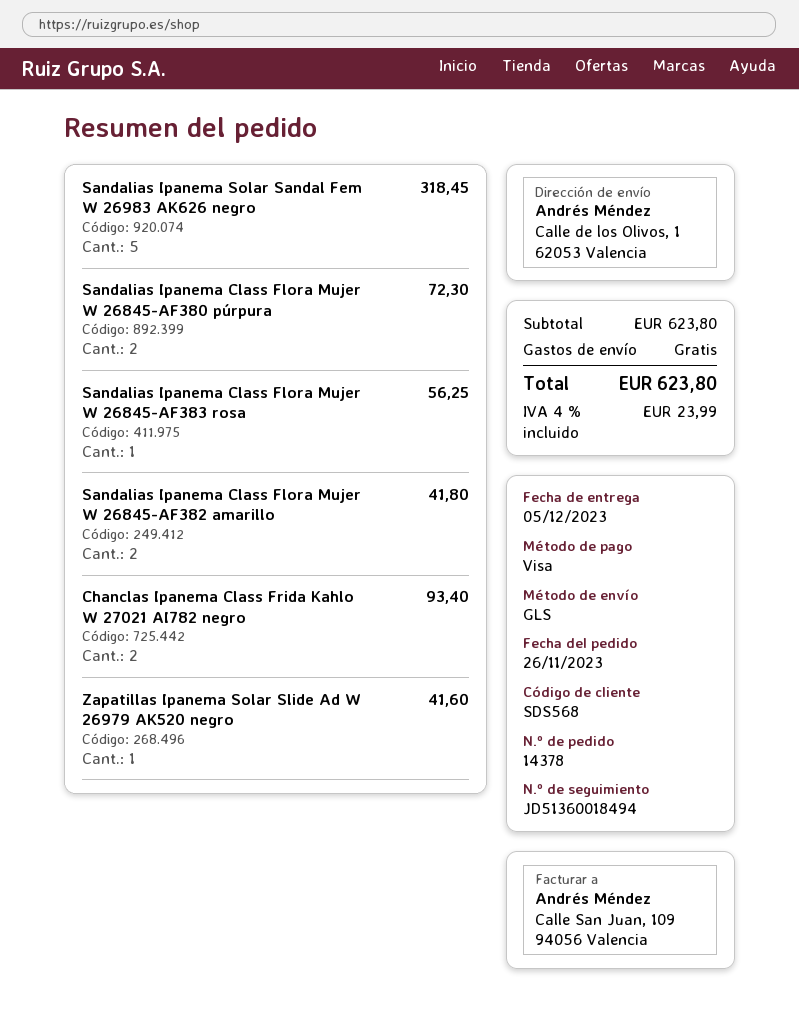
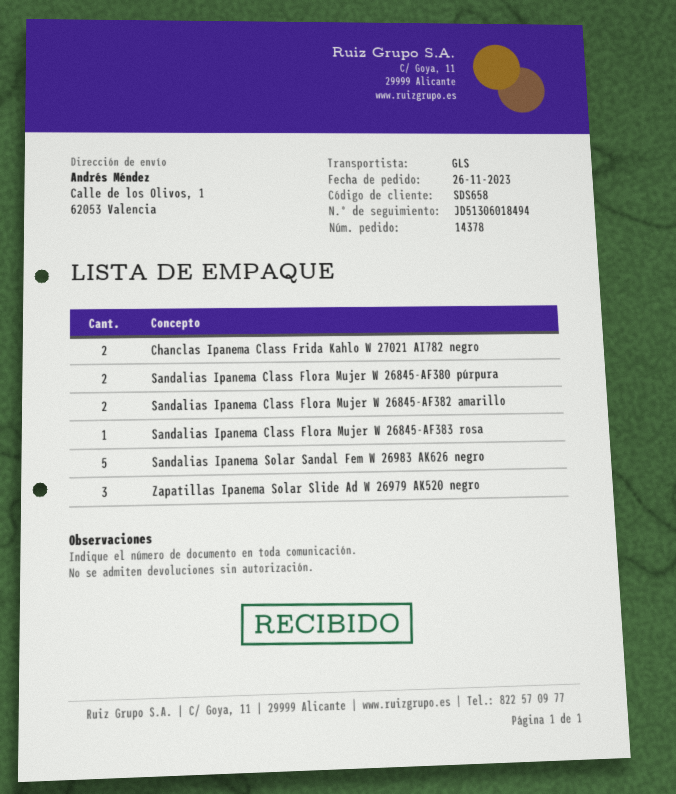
customer number: SDS568 -> SDS658
tracking number: JD51360018494 -> JD51306018494
Zapatillas Ipanema Solar Slide Ad W 26979 AK520 negro: 1 -> 3

